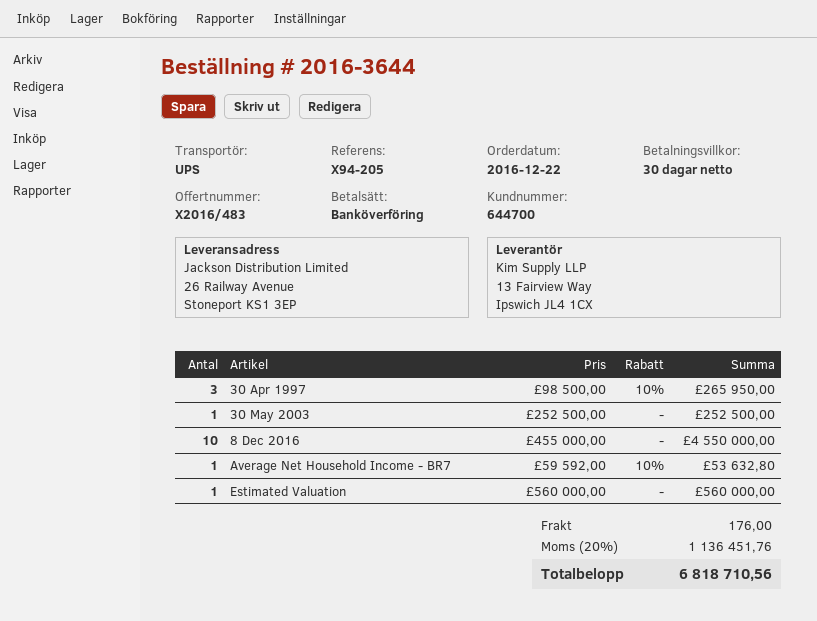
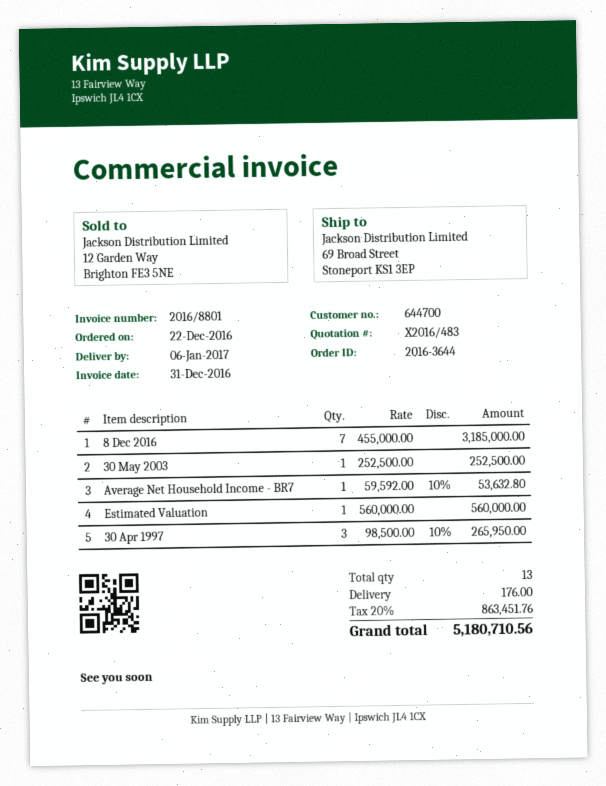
ship to: 26 Railway Avenue, Stoneport KS1 3EP -> 69 Broad Street, Stoneport KS1 3EP
8 Dec 2016: 10 x 455000.00 = 4550000.00 -> 7 x 455000.00 = 3185000.00
tax: 20% = 1136451.76 -> 20% = 863451.76
total: 6818710.56 -> 5180710.56

